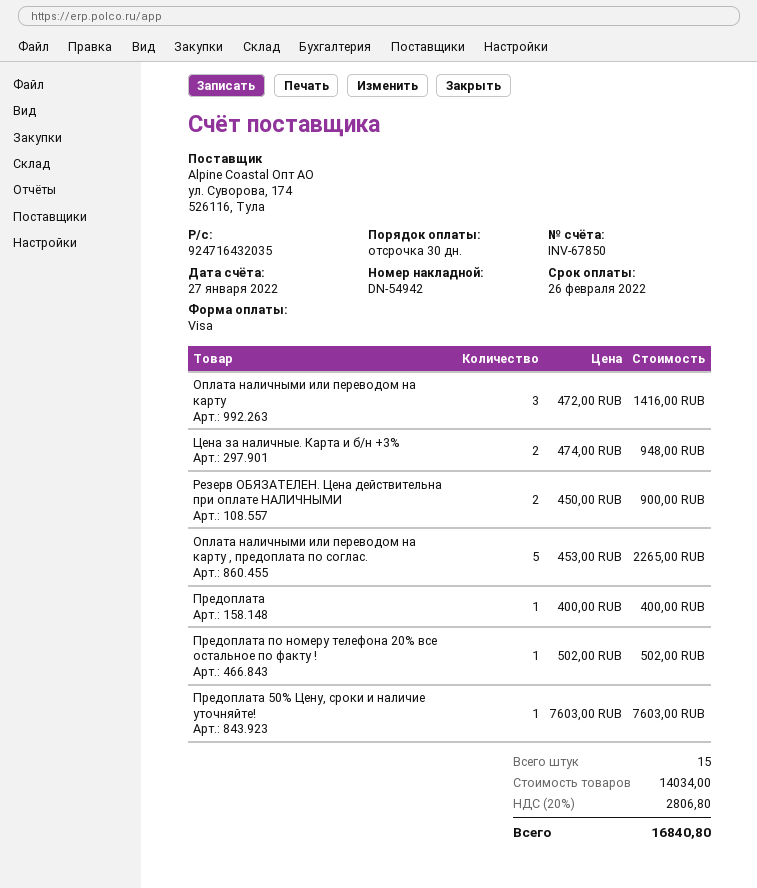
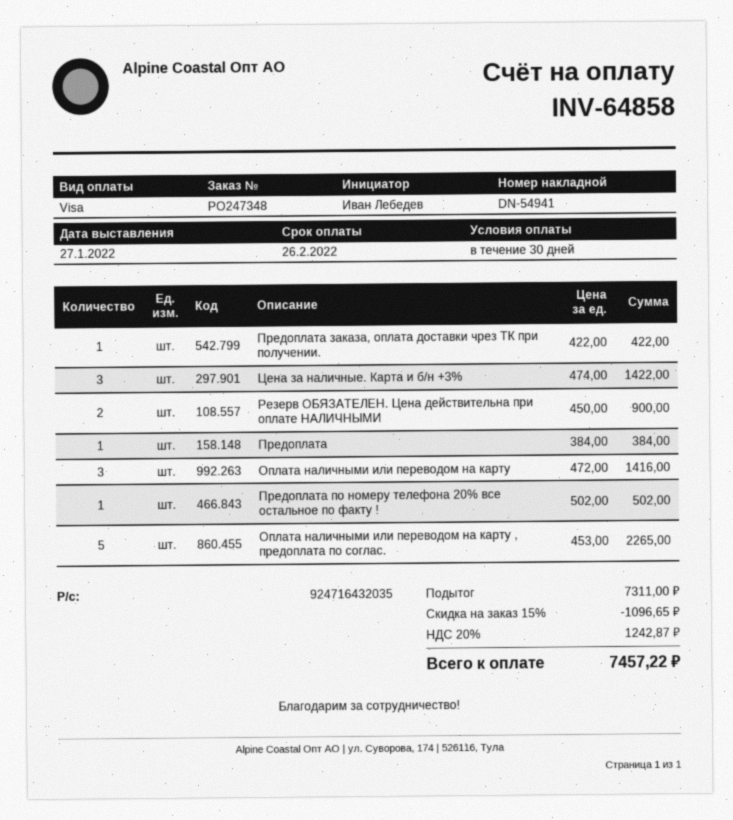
delivery note number: DN-54942 -> DN-54941
invoice number: INV-67850 -> INV-64858
Цена за наличные. Карта и б/н +3%: 2 x 474.00 = 948.00 -> 3 x 474.00 = 1422.00
Предоплата: 1 x 400.00 = 400.00 -> 1 x 384.00 = 384.00
Предоплата 50% Цену, сроки и наличие уточняйте!: 1 x 7603.00 = 7603.00 -> none
Предоплата заказа, оплата доставки чрез ТК при получении.: none -> 1 x 422.00 = 422.00
subtotal: 14034.00 -> 7311.00
discount: none -> 15% = 1096.65
tax: 20% = 2806.80 -> 20% = 1242.87
total: 16840.80 -> 7457.22

